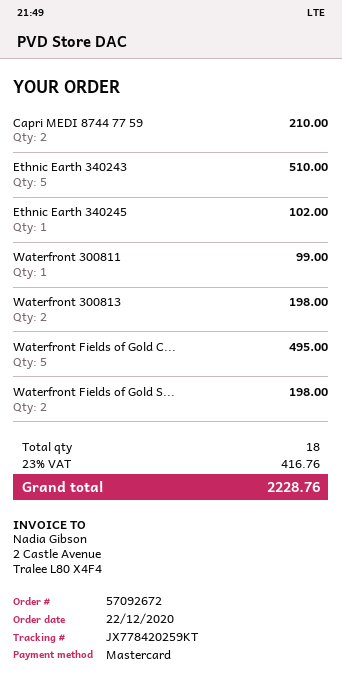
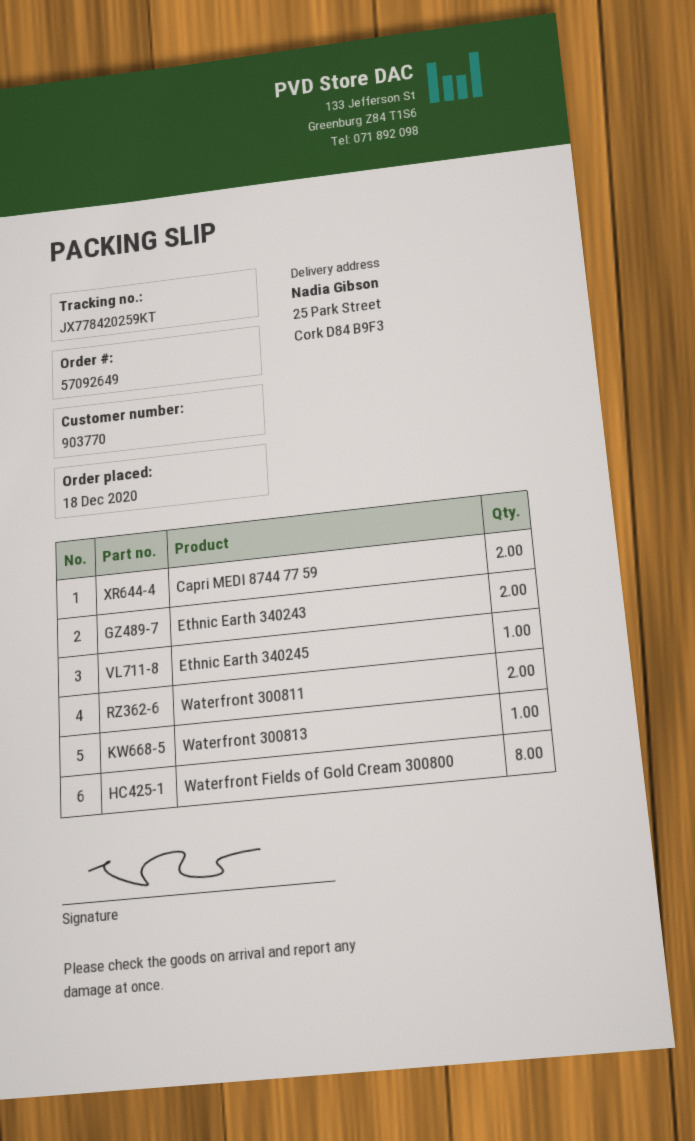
order number: 57092672 -> 57092649
order date: 2020-12-22 -> 2020-12-18
Ethnic Earth 340243: 5 -> 2
Waterfront 300811: 1 -> 2
Waterfront 300813: 2 -> 1
Waterfront Fields of Gold C...: 5 -> 8
Waterfront Fields of Gold S...: 2 -> none

